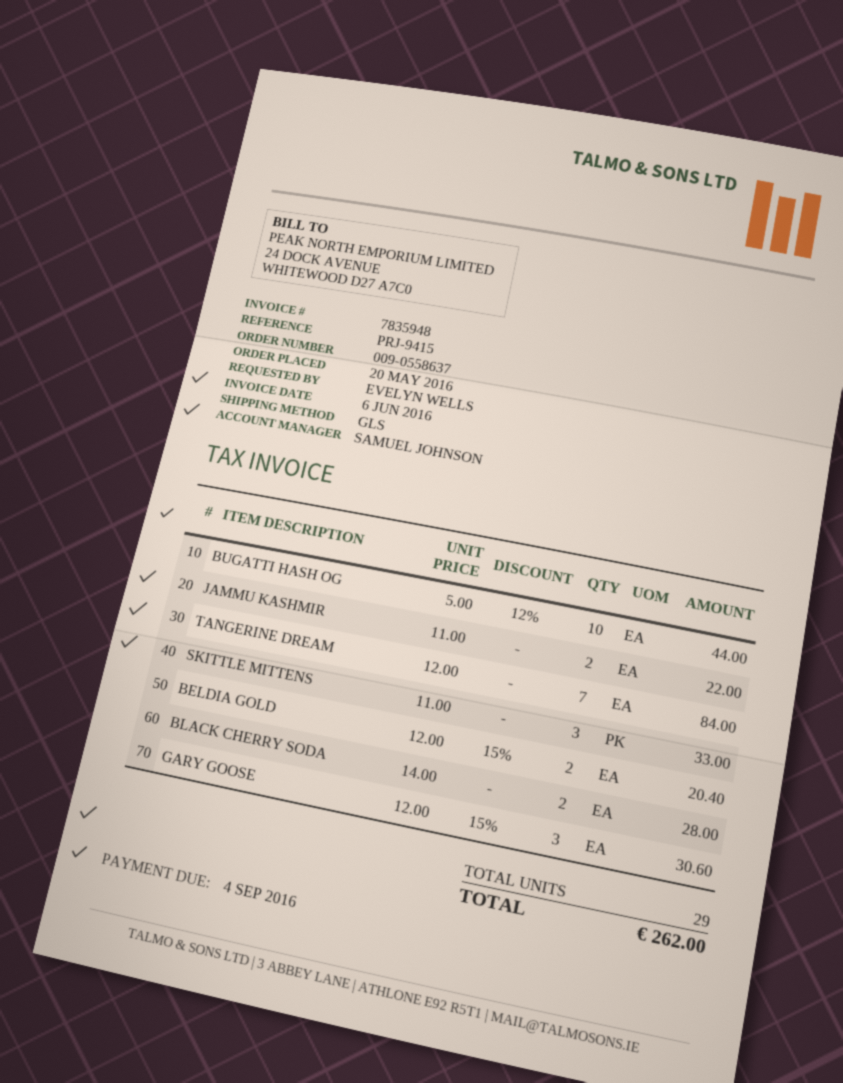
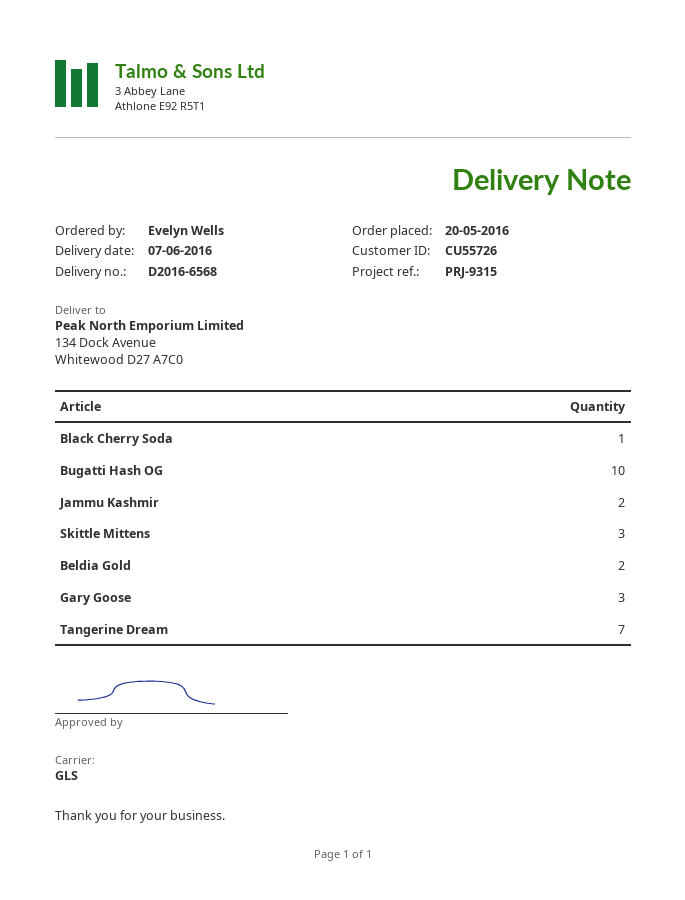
reference: PRJ-9415 -> PRJ-9315
BLACK CHERRY SODA: 2 -> 1

